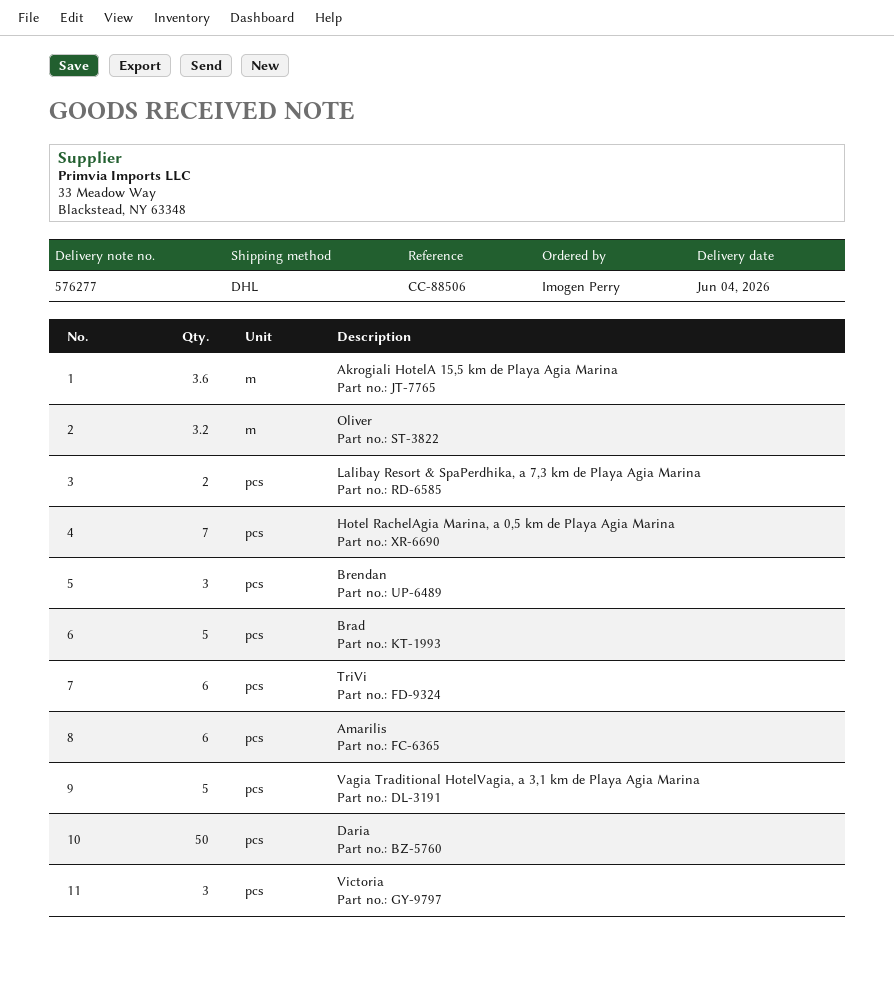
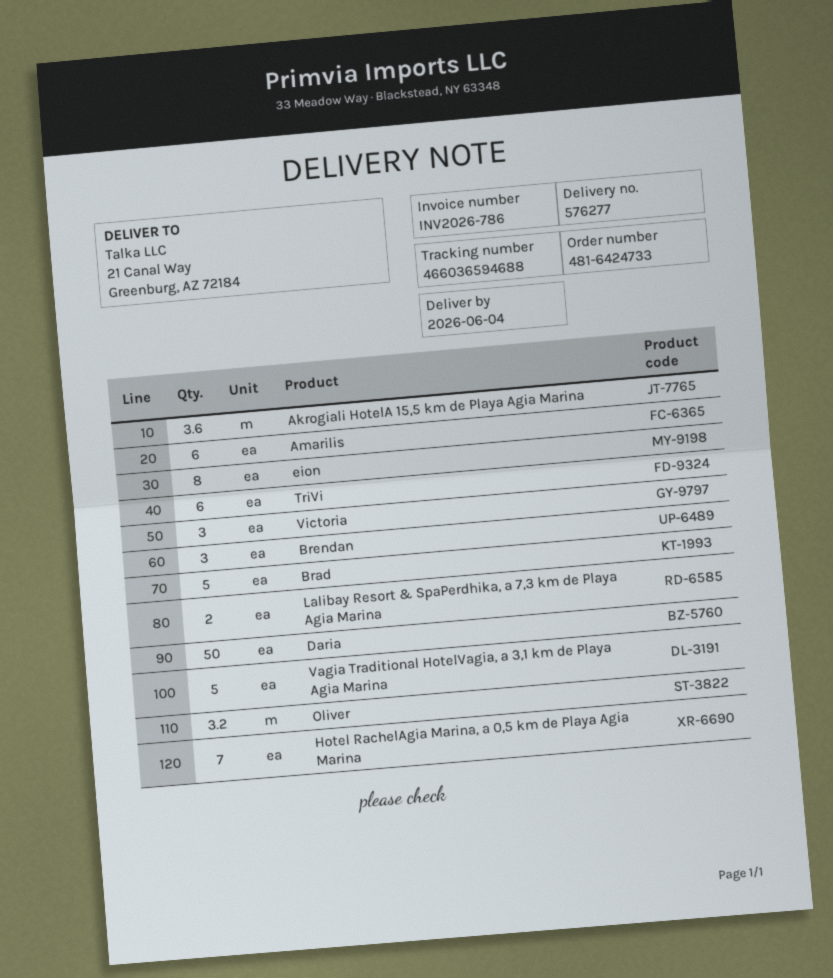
eion: none -> 8

